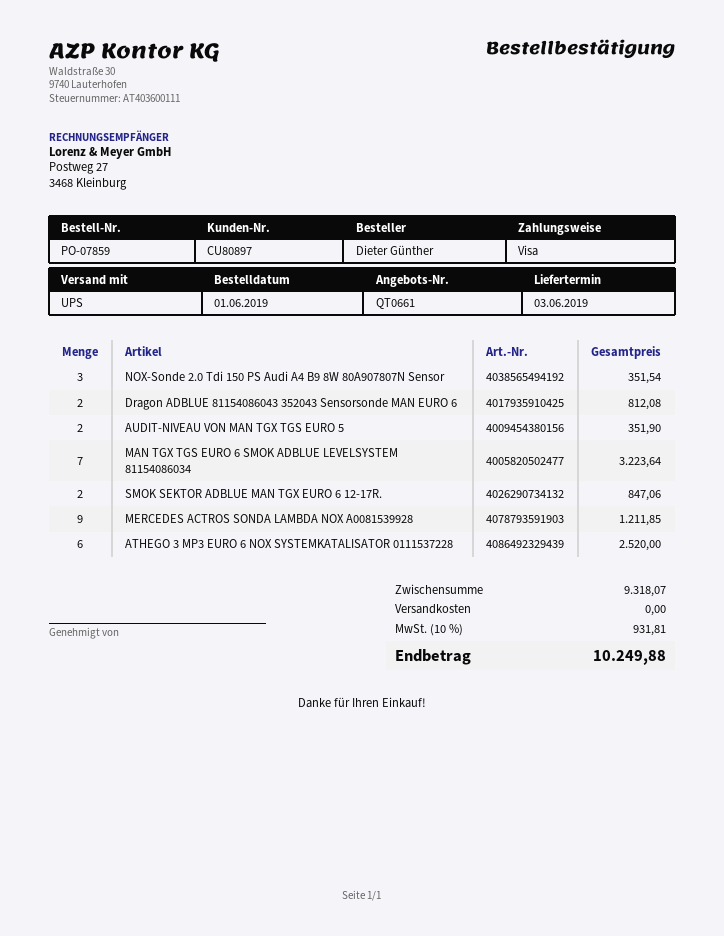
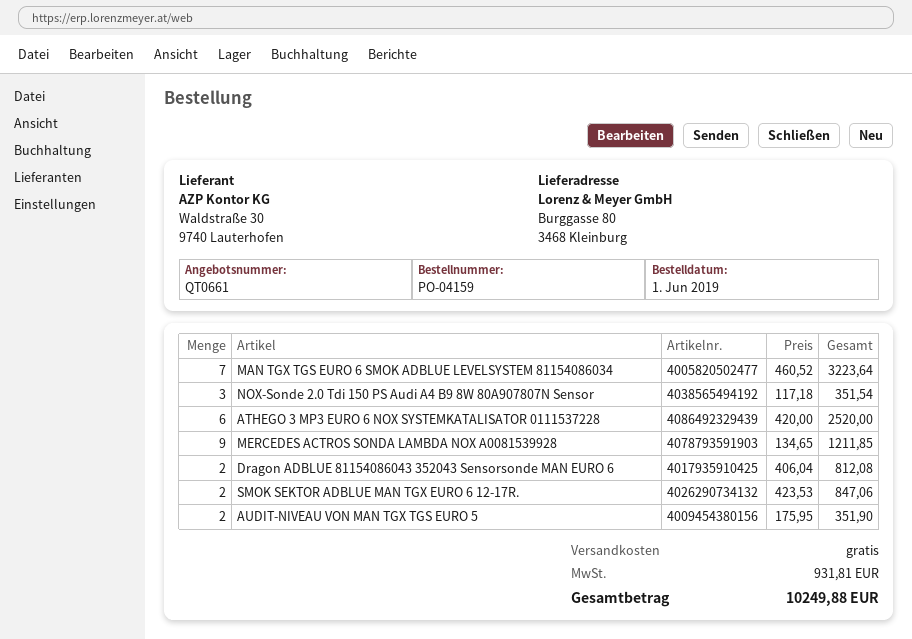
order number: PO-07859 -> PO-04159

